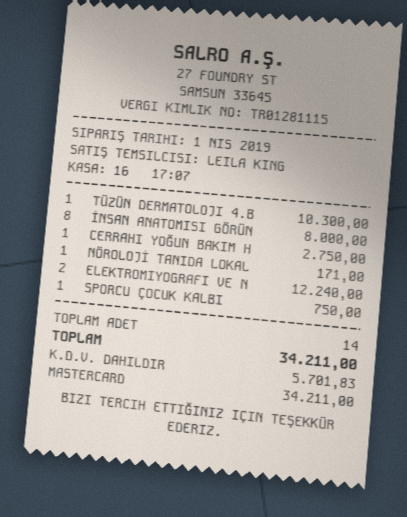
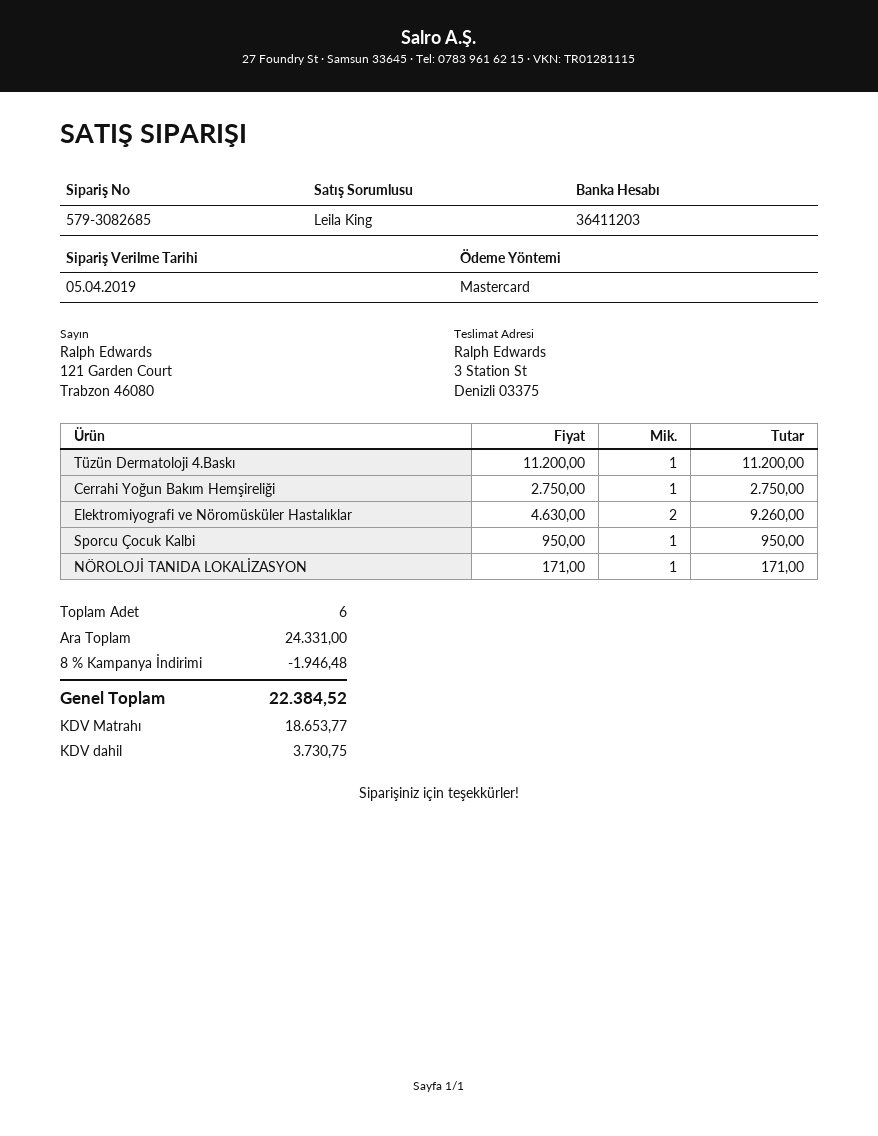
order date: 2019-04-01 -> 2019-04-05
TÜZÜN DERMATOLOJI 4.B: 1 for 10300.00 -> 1 for 11200.00
İNSAN ANATOMISI GÖRÜN: 8 for 8000.00 -> none
ELEKTROMIYOGRAFI VE N: 2 for 12240.00 -> 2 for 9260.00
SPORCU ÇOCUK KALBI: 1 for 750.00 -> 1 for 950.00
total quantity: 14 -> 6
discount: none -> 8% = 1946.48
tax: 5701.83 -> 3730.75
total: 34211.00 -> 22384.52

